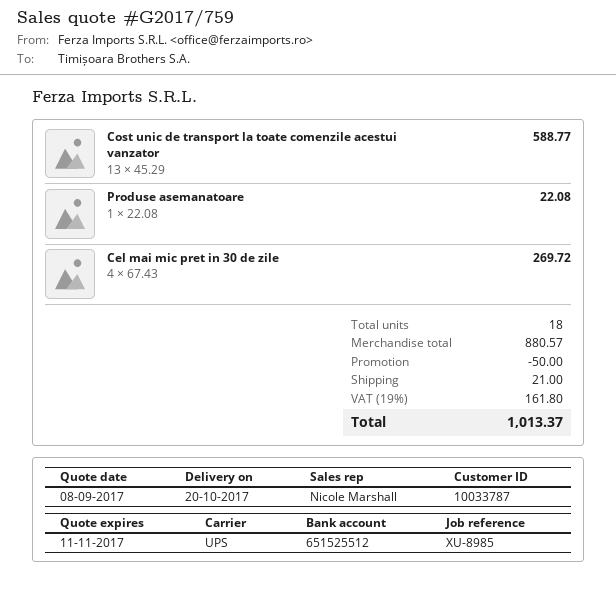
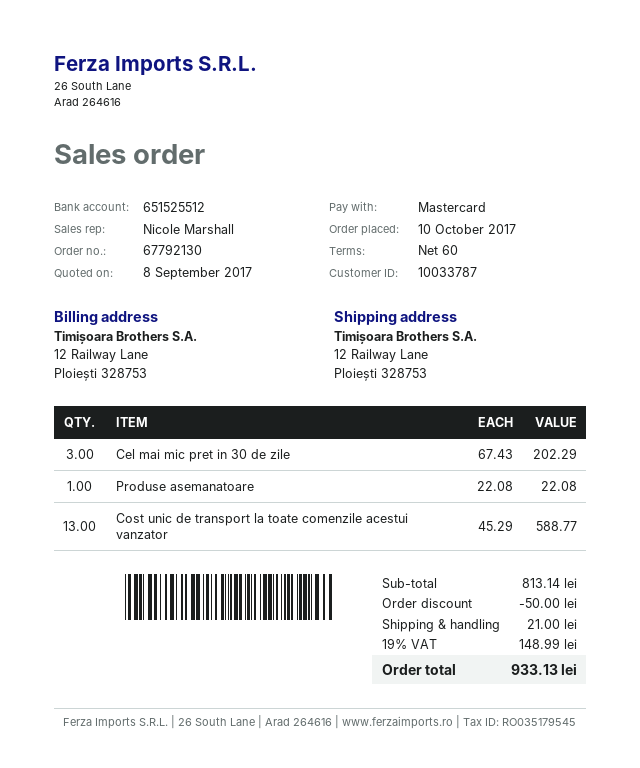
Cel mai mic pret in 30 de zile: 4 x 67.43 = 269.72 -> 3 x 67.43 = 202.29
subtotal: 880.57 -> 813.14
tax: 19% = 161.80 -> 19% = 148.99
total: 1013.37 -> 933.13

